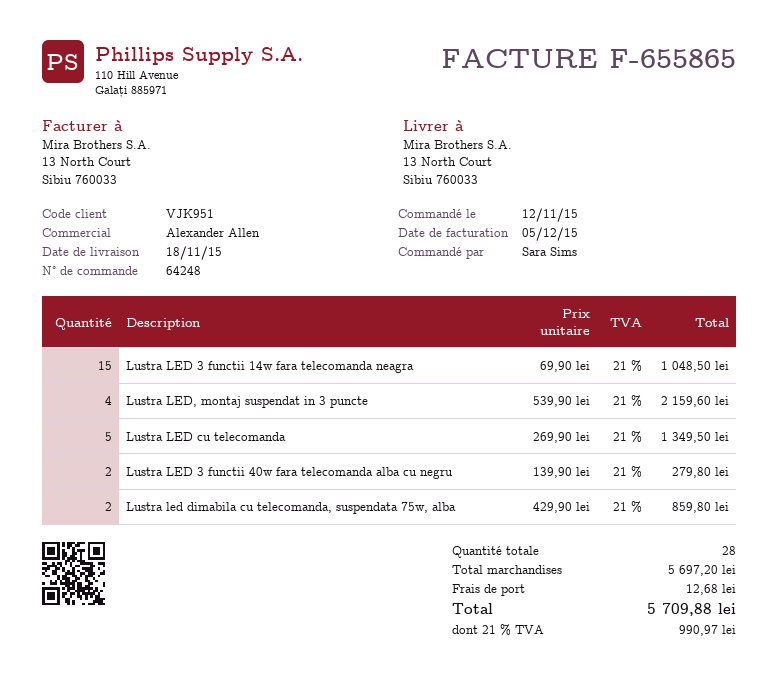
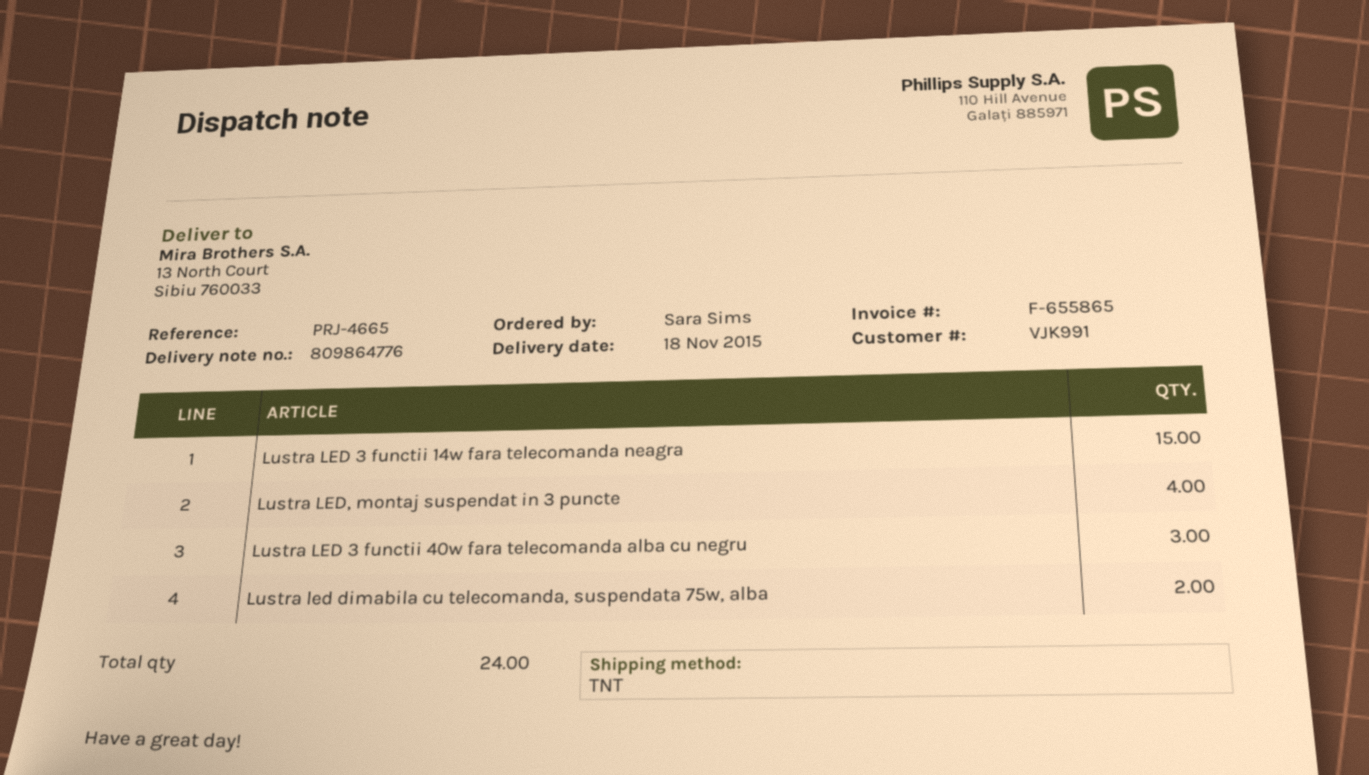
customer number: VJK951 -> VJK991
Lustra LED cu telecomanda: 5 -> none
Lustra LED 3 functii 40w fara telecomanda alba cu negru: 2 -> 3
total quantity: 28 -> 24

